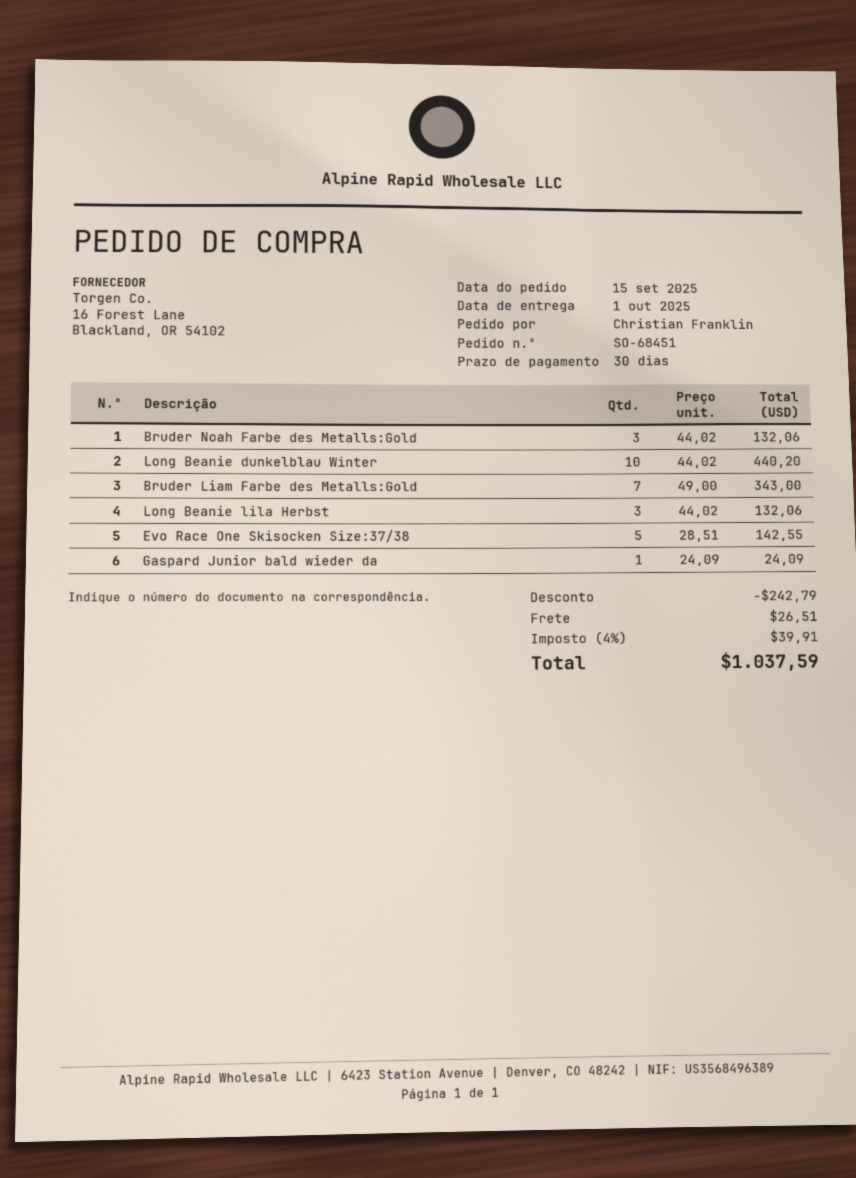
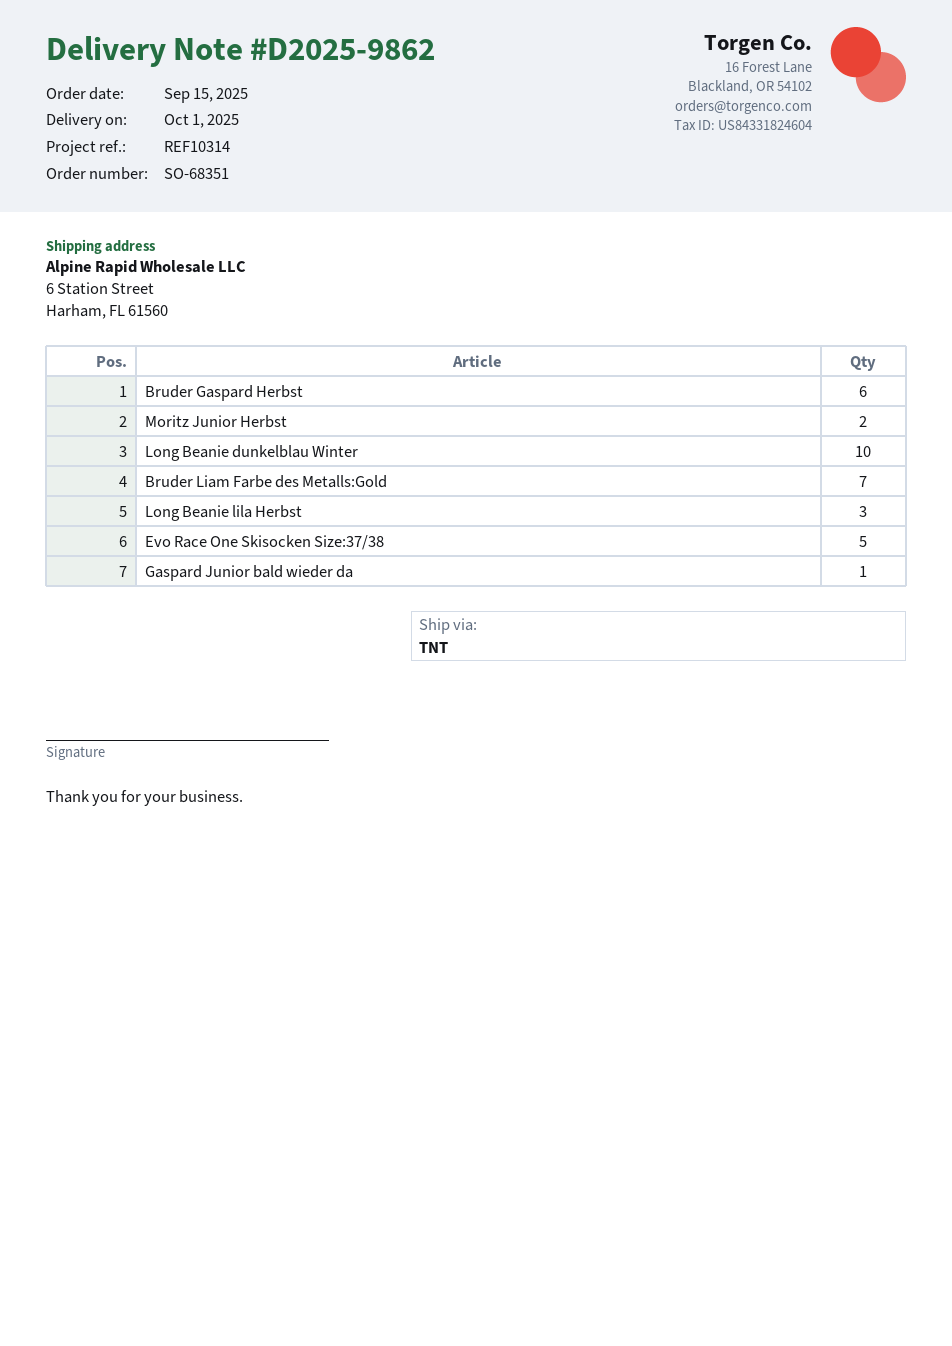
order number: SO-68451 -> SO-68351
Bruder Noah Farbe des Metalls:Gold: 3 -> none
Bruder Gaspard Herbst: none -> 6
Moritz Junior Herbst: none -> 2

